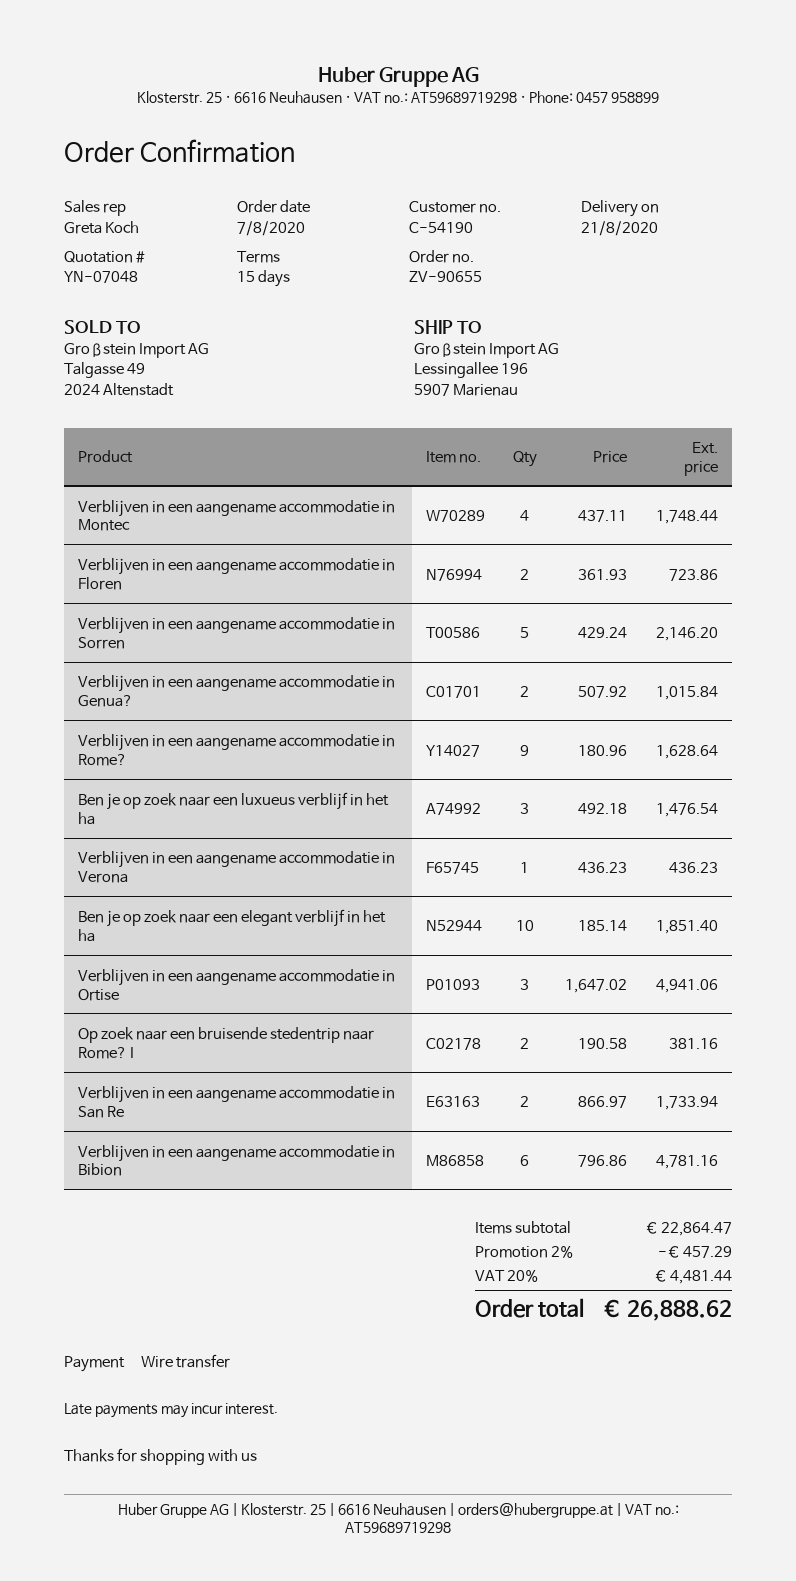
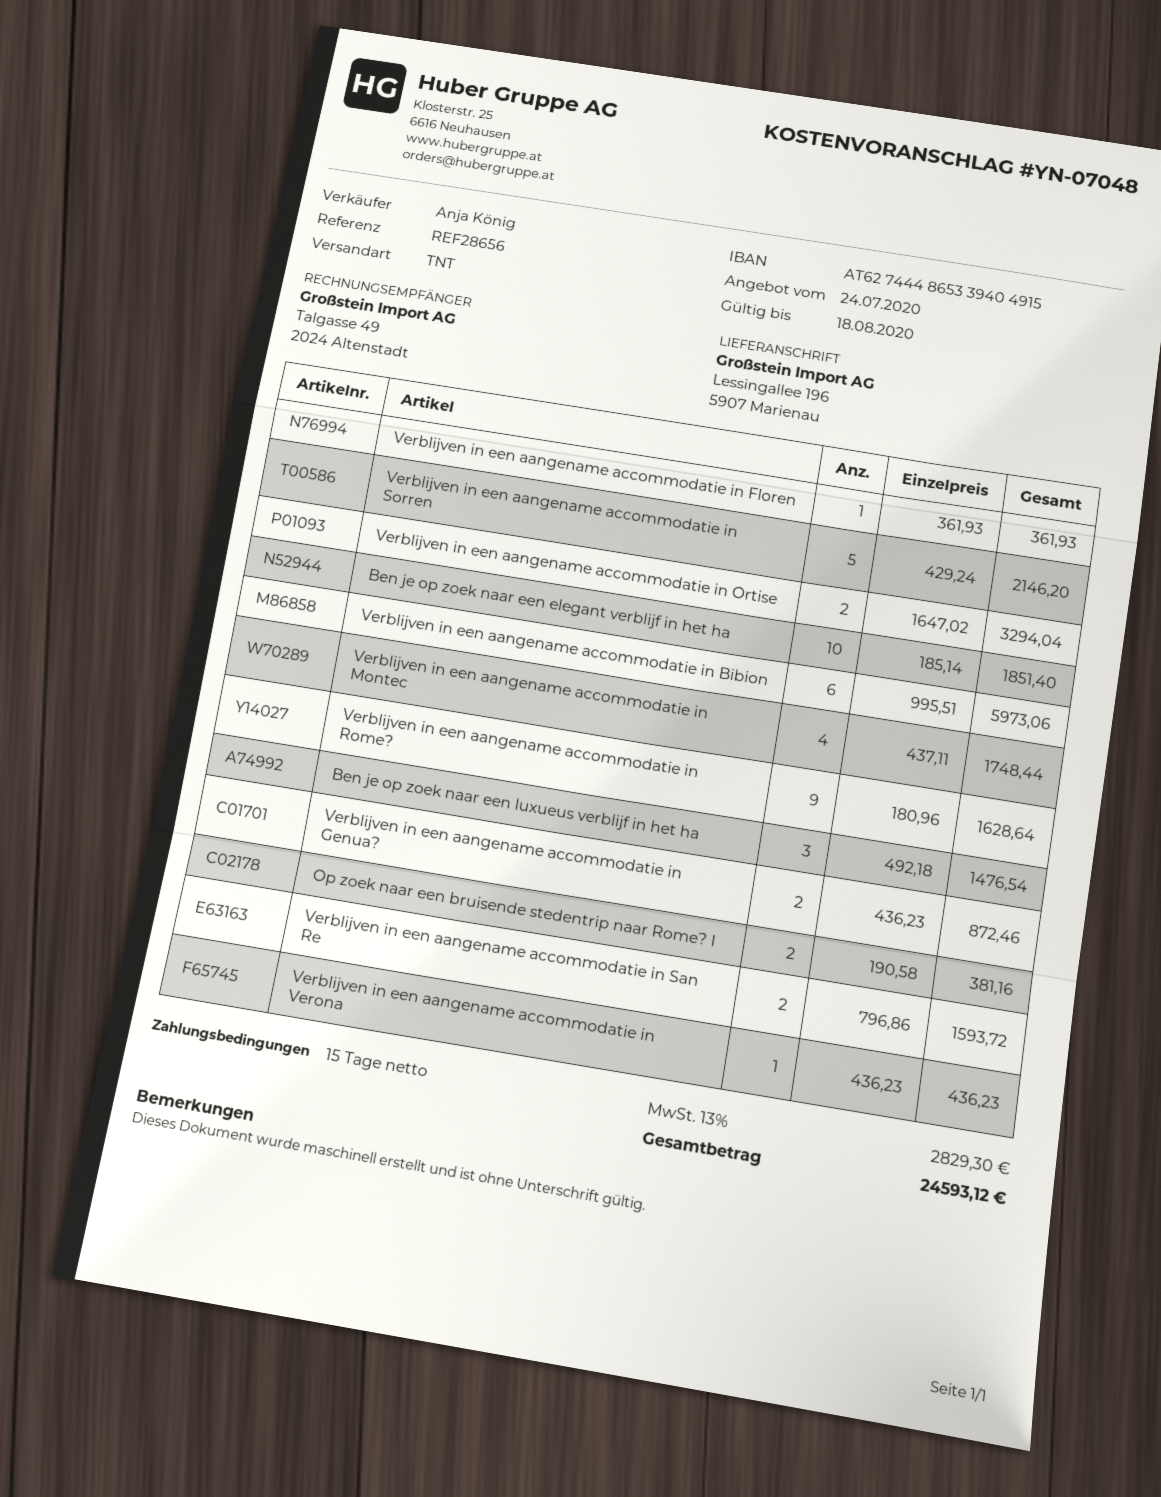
sales rep: Greta Koch -> Anja König
Verblijven in een aangename accommodatie in Floren: 2 x 361.93 = 723.86 -> 1 x 361.93 = 361.93
Verblijven in een aangename accommodatie in Genua?: 2 x 507.92 = 1015.84 -> 2 x 436.23 = 872.46
Verblijven in een aangename accommodatie in Ortise: 3 x 1647.02 = 4941.06 -> 2 x 1647.02 = 3294.04
Verblijven in een aangename accommodatie in San Re: 2 x 866.97 = 1733.94 -> 2 x 796.86 = 1593.72
Verblijven in een aangename accommodatie in Bibion: 6 x 796.86 = 4781.16 -> 6 x 995.51 = 5973.06
discount: 2% = 457.29 -> none
tax: 20% = 4481.44 -> 13% = 2829.30
total: 26888.62 -> 24593.12

